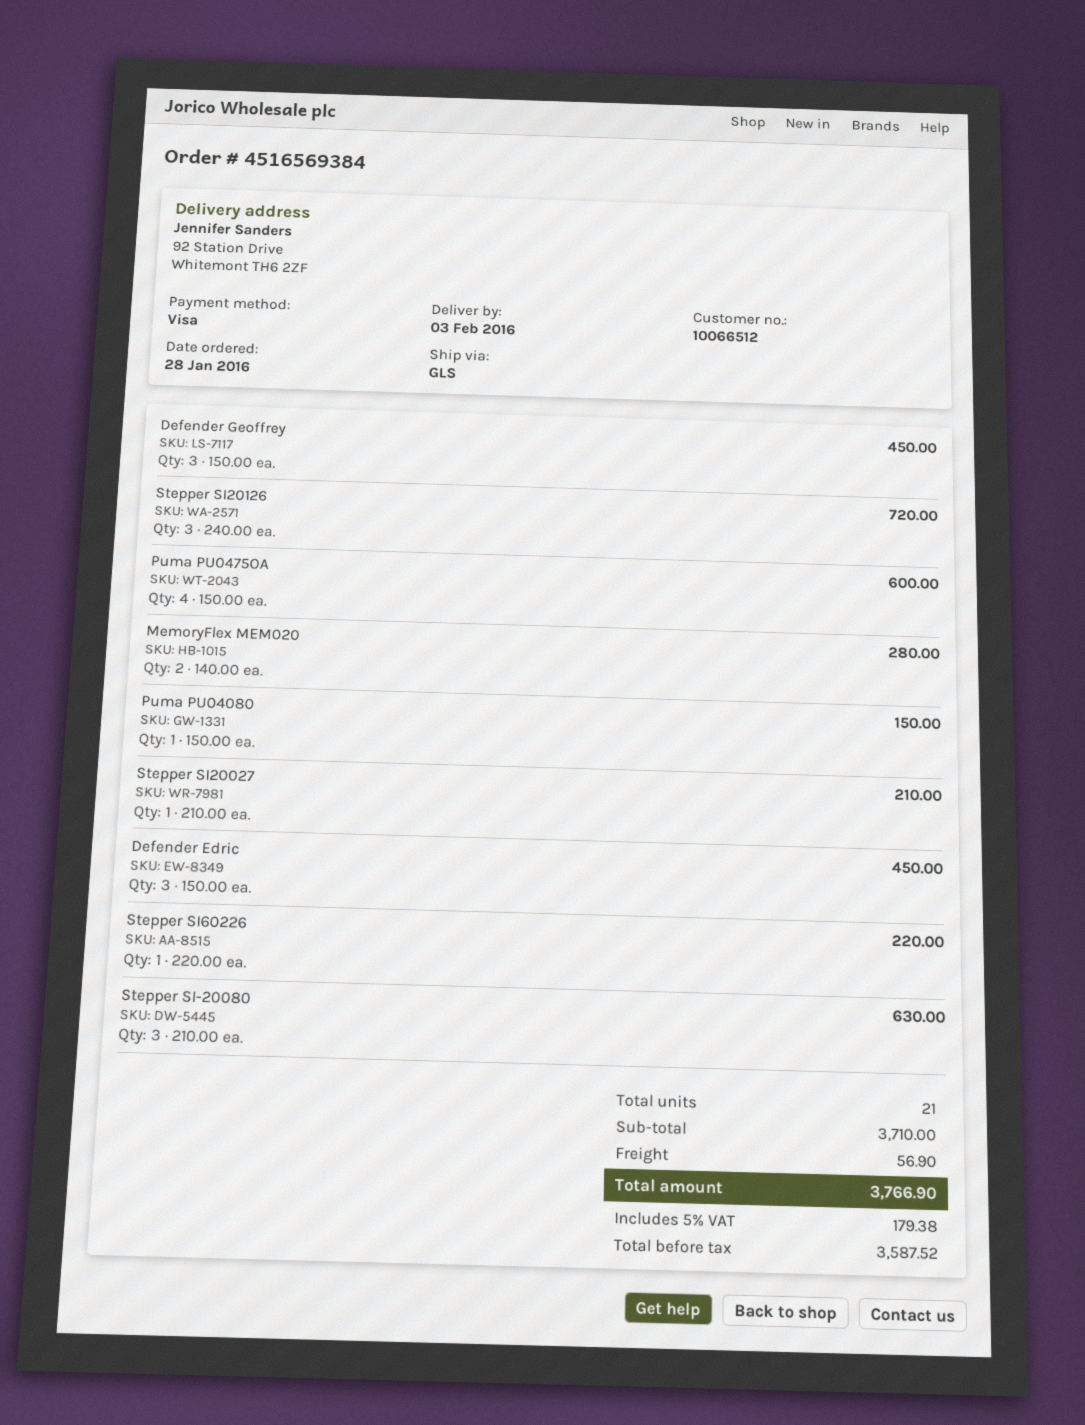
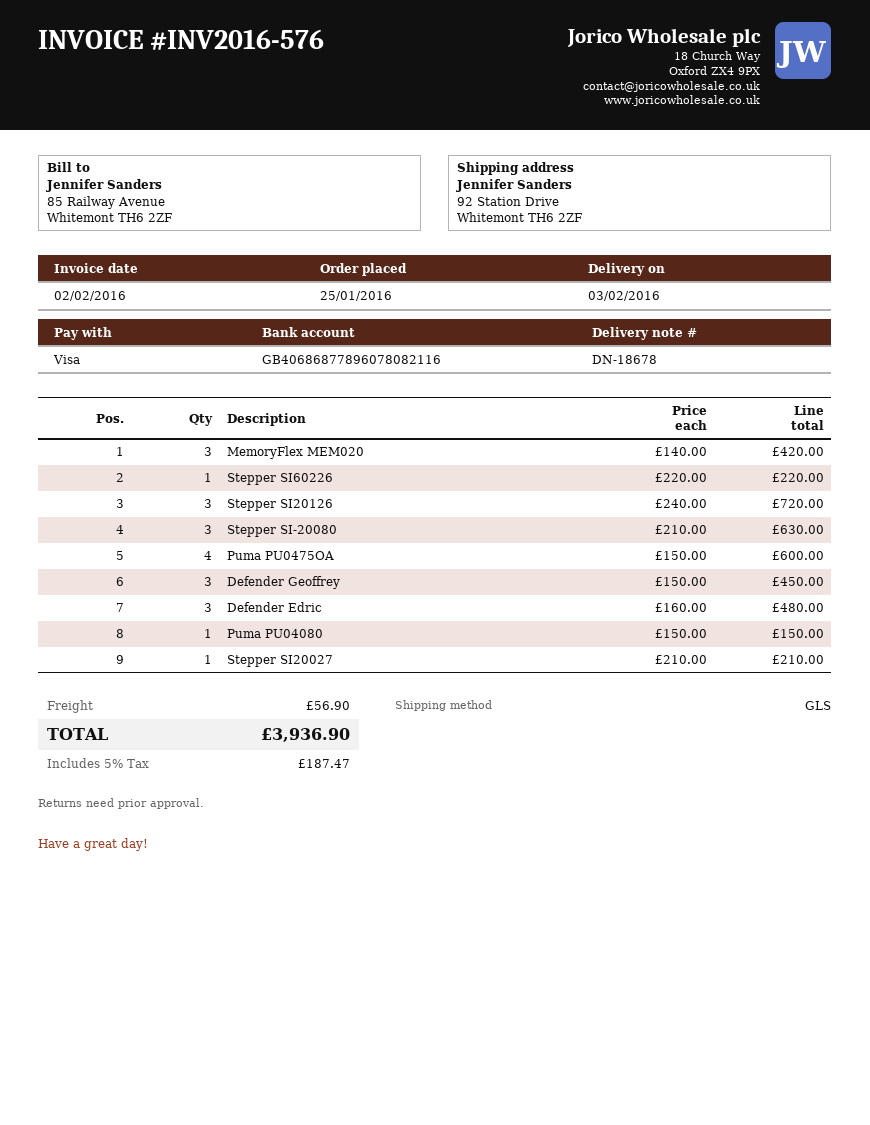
order date: 2016-01-28 -> 2016-01-25
MemoryFlex MEM020: 2 x 140.00 = 280.00 -> 3 x 140.00 = 420.00
Defender Edric: 3 x 150.00 = 450.00 -> 3 x 160.00 = 480.00
tax: 5% = 179.38 -> 5% = 187.47
total: 3766.90 -> 3936.90

